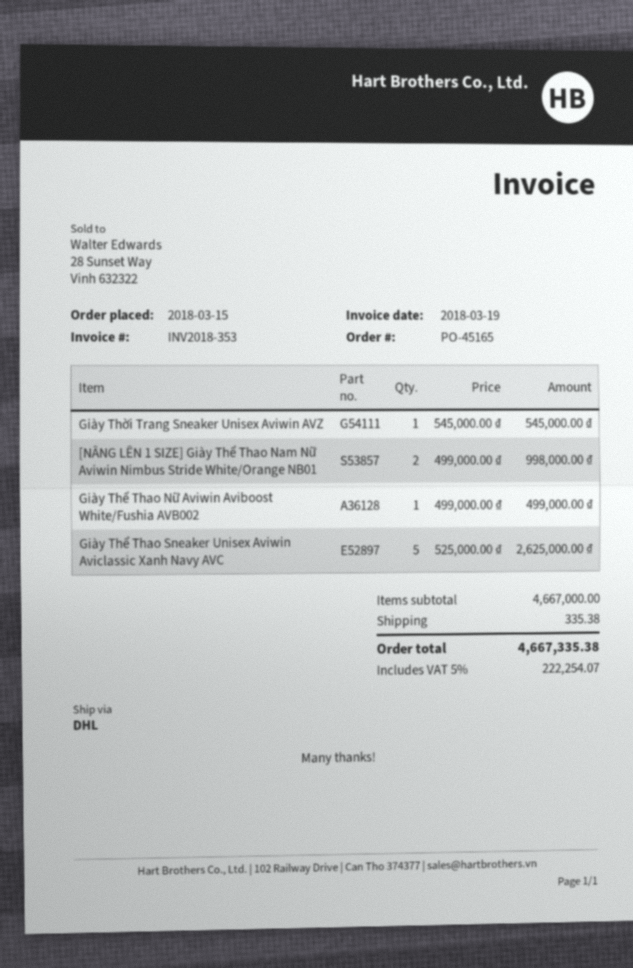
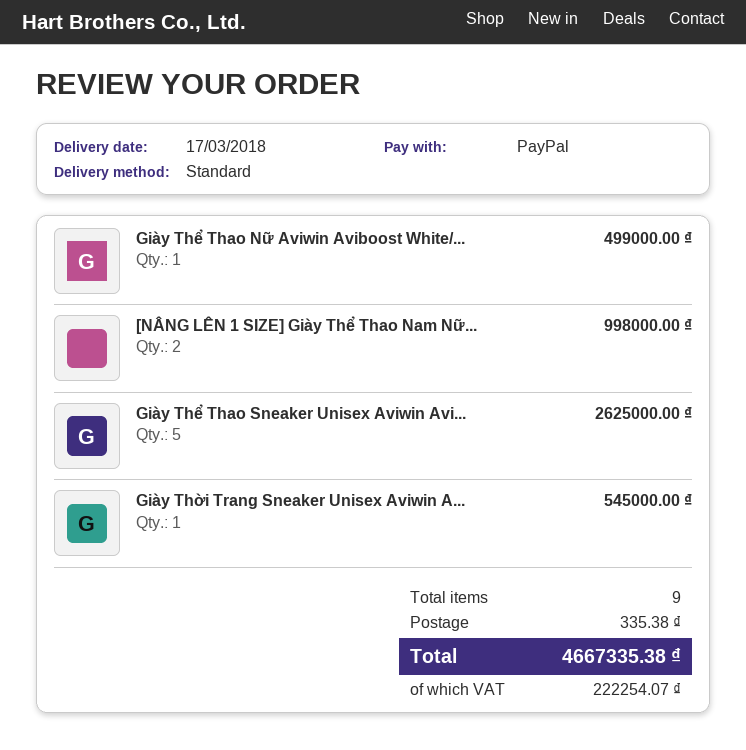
shipping method: DHL -> standard

